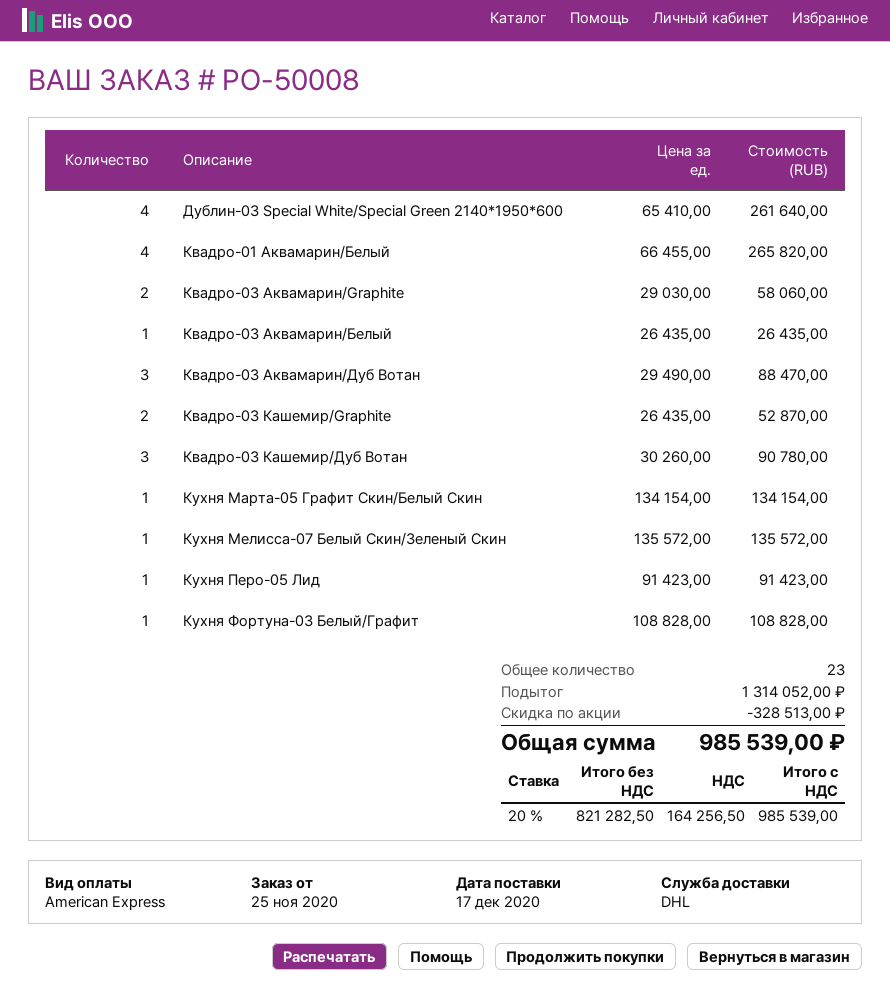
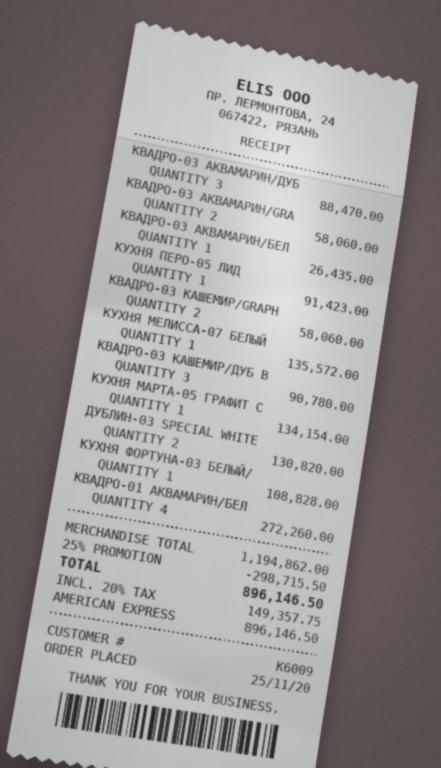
Дублин-03 Special White/Special Green 2140*1950*600: 4 for 261640.00 -> 2 for 130820.00
Квадро-01 Аквамарин/Белый: 4 for 265820.00 -> 4 for 272260.00
Квадро-03 Кашемир/Graphite: 2 for 52870.00 -> 2 for 58060.00
subtotal: 1314052.00 -> 1194862.00
discount: 328513.00 -> 298715.50
tax: 20% = 164256.50 -> 20% = 149357.75
total: 985539.00 -> 896146.50

